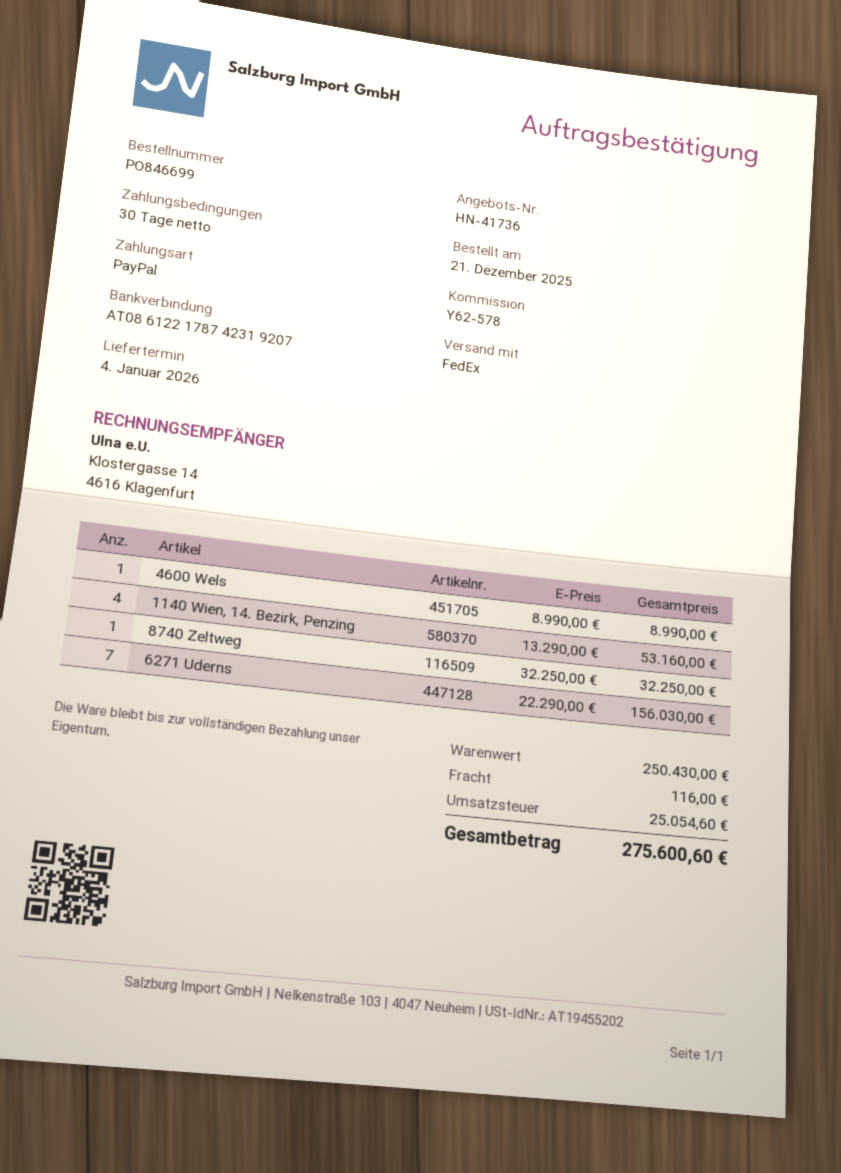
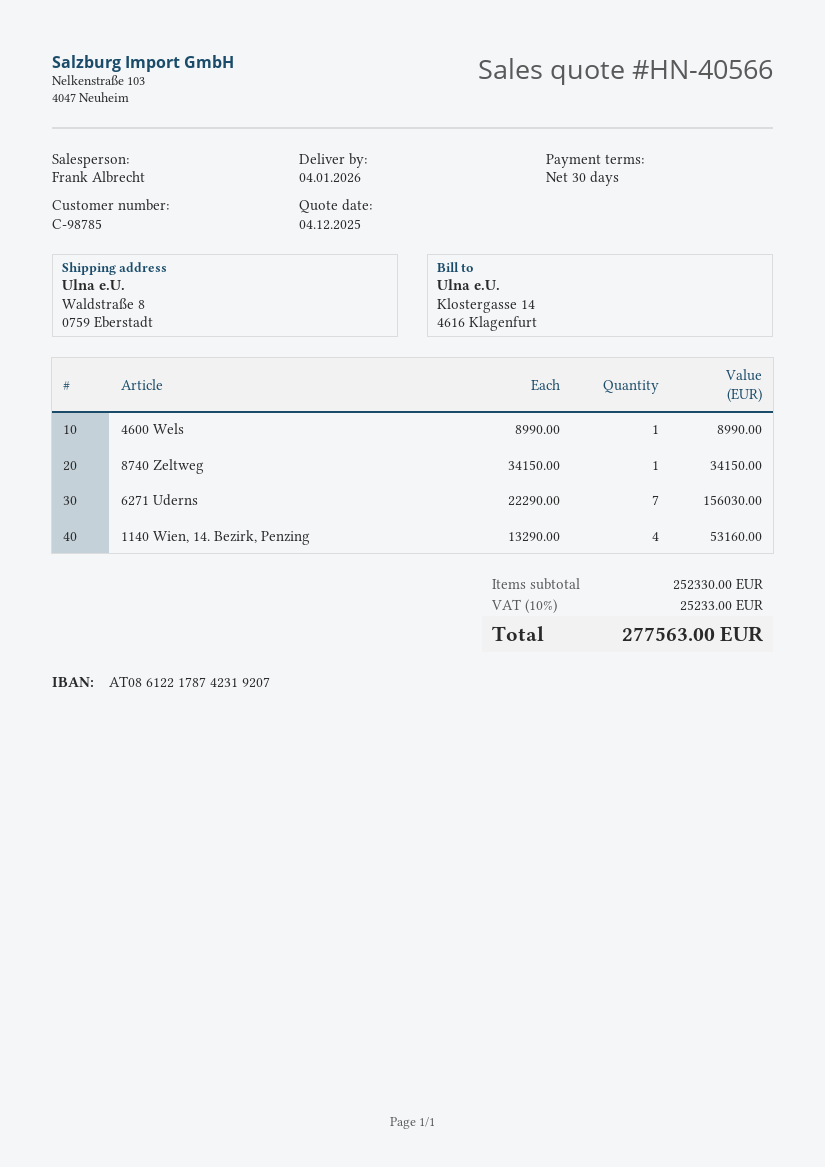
quote number: HN-41736 -> HN-40566
8740 Zeltweg: 1 x 32250.00 = 32250.00 -> 1 x 34150.00 = 34150.00
subtotal: 250430.00 -> 252330.00
shipping: 116.00 -> none
tax: 25054.60 -> 25233.00
total: 275600.60 -> 277563.00

